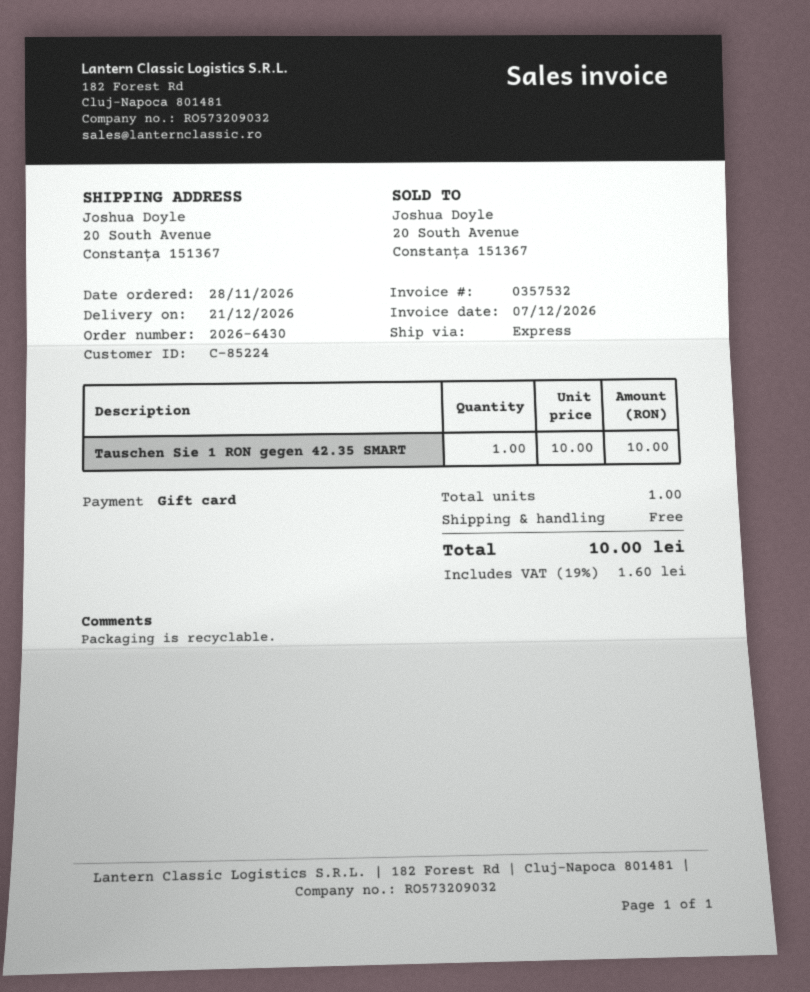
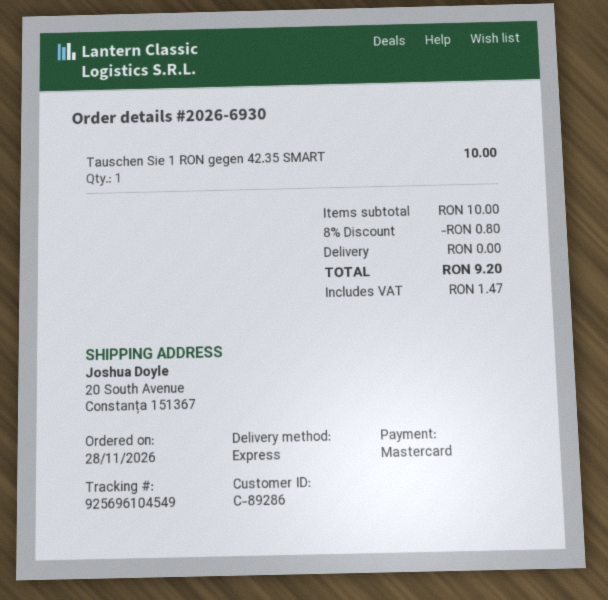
order number: 2026-6430 -> 2026-6930
customer number: C-85224 -> C-89286
payment method: gift card -> Mastercard
discount: none -> 8% = 0.80
tax: 1.60 -> 1.47
total: 10.00 -> 9.20

